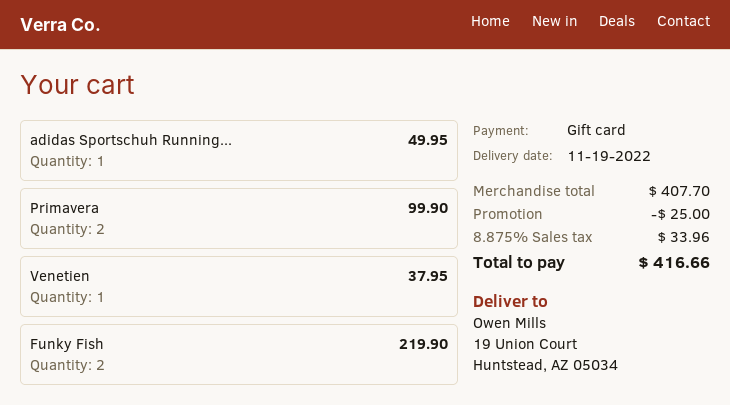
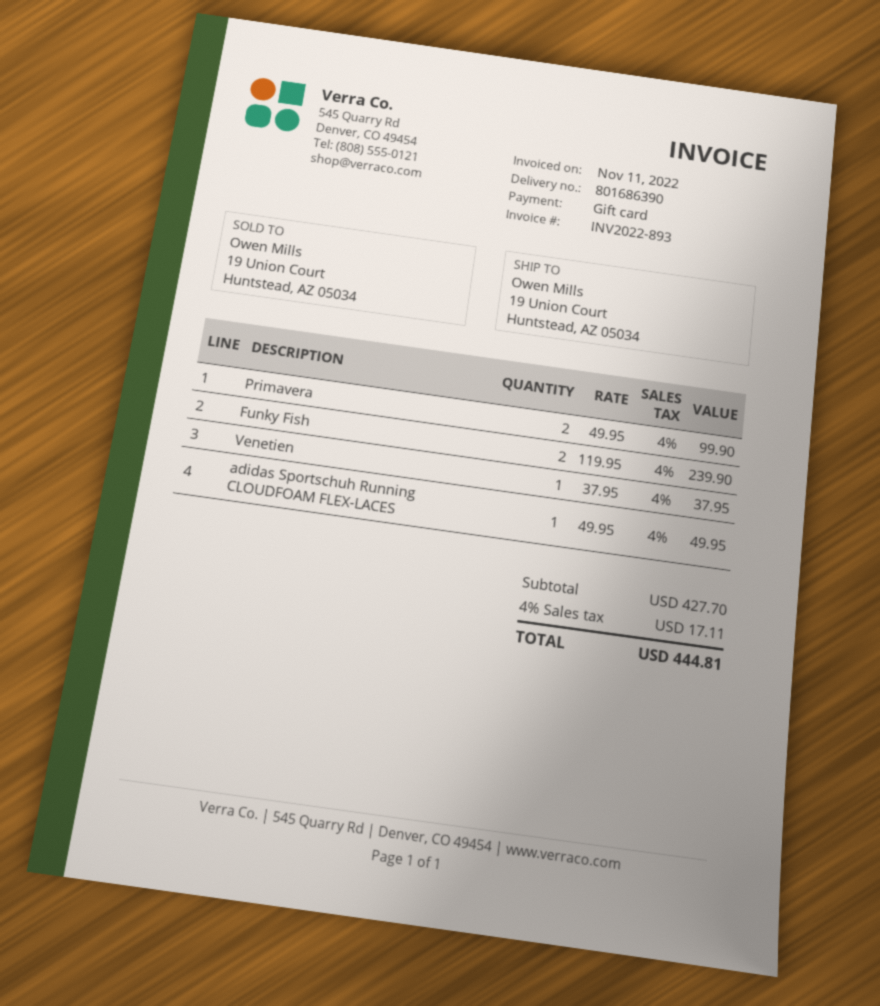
Funky Fish: 2 for 219.90 -> 2 for 239.90
subtotal: 407.70 -> 427.70
discount: 25.00 -> none
tax: 8.875% = 33.96 -> 4% = 17.11
total: 416.66 -> 444.81

